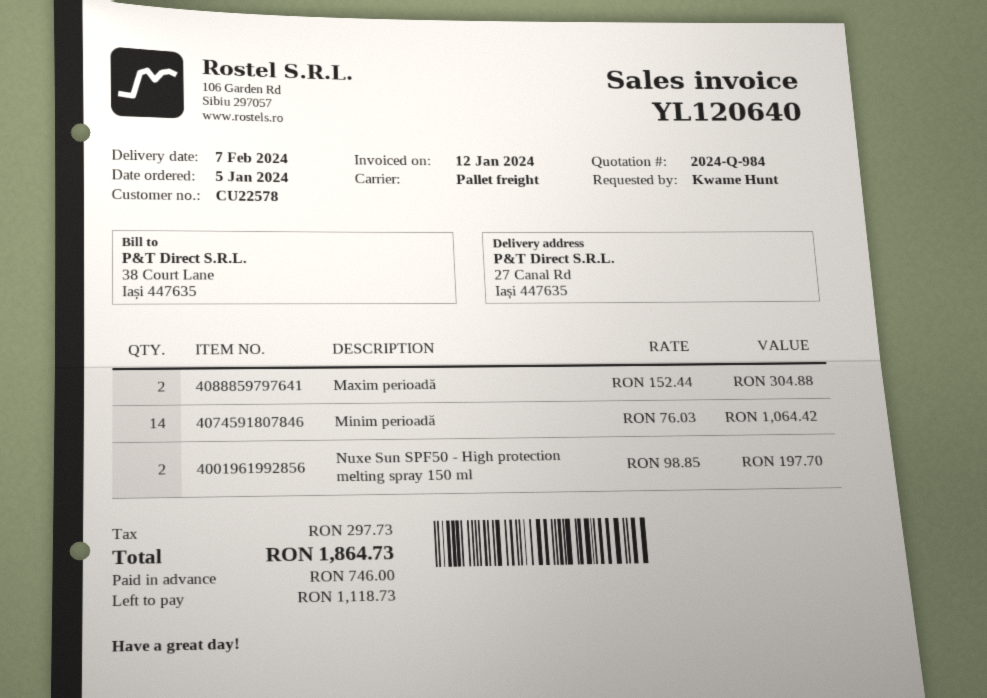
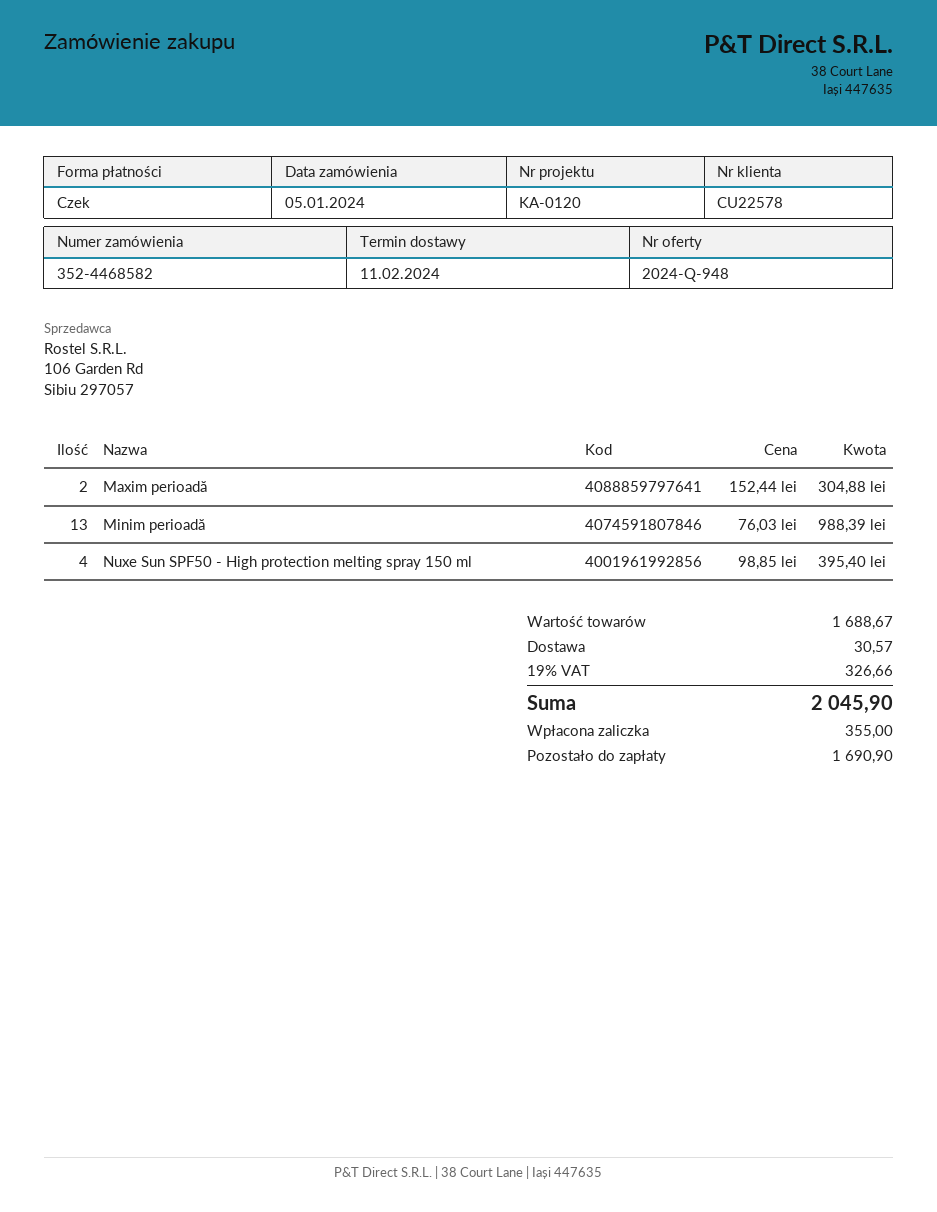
quote number: 2024-Q-984 -> 2024-Q-948
delivery date: 2024-02-07 -> 2024-02-11
Minim perioadă: 14 x 76.03 = 1064.42 -> 13 x 76.03 = 988.39
Nuxe Sun SPF50 - High protection melting spray 150 ml: 2 x 98.85 = 197.70 -> 4 x 98.85 = 395.40
shipping: none -> 30.57
tax: 297.73 -> 326.66
total: 1864.73 -> 2045.90
deposit: 746.00 -> 355.00
balance: 1118.73 -> 1690.90

